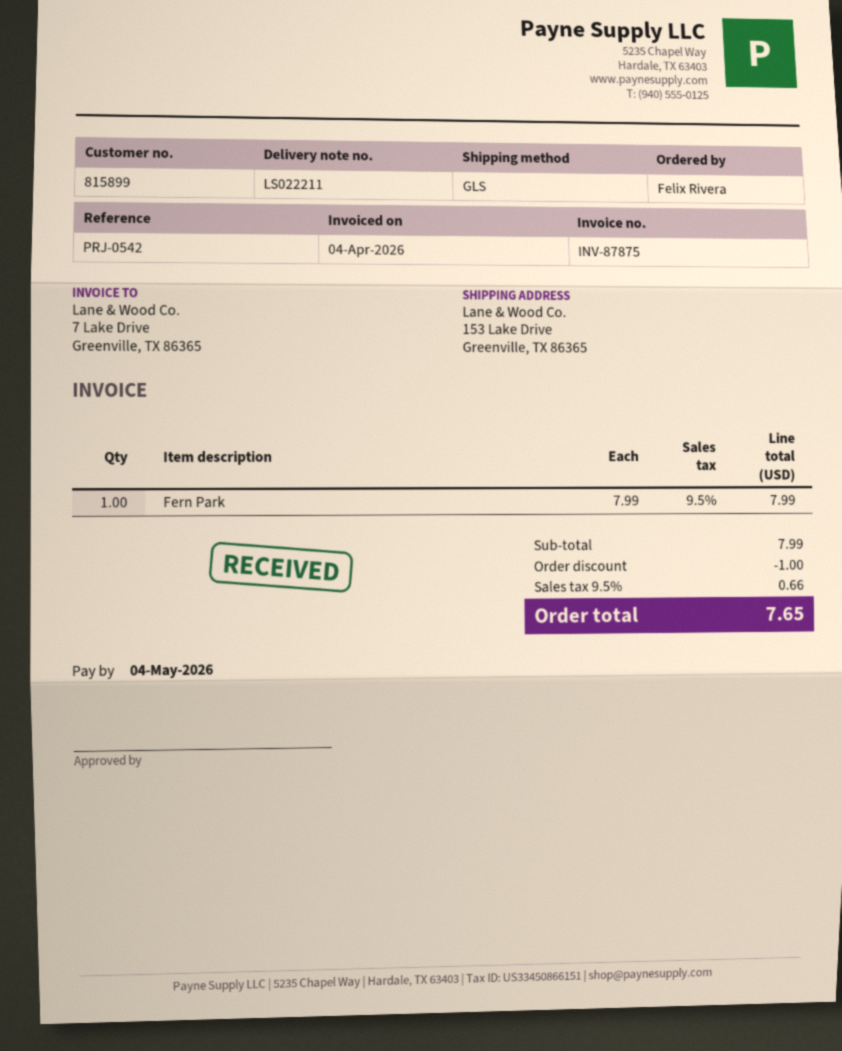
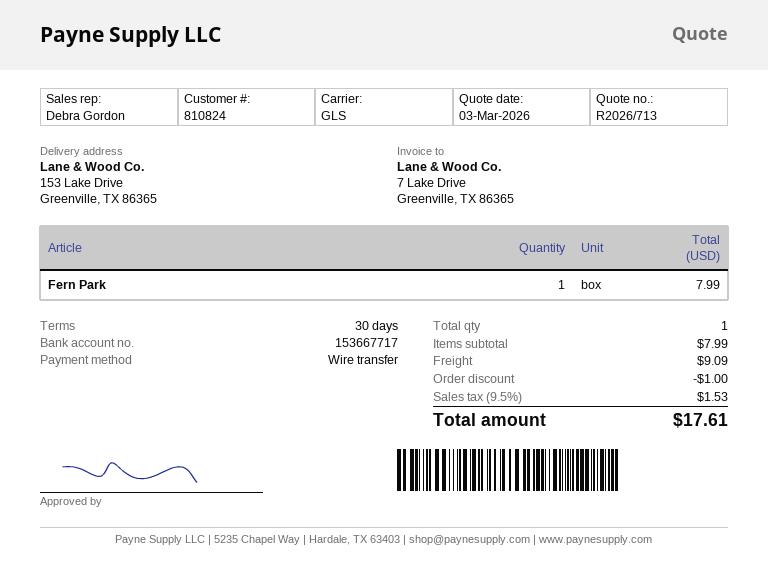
customer number: 815899 -> 810824
shipping: none -> 9.09
tax: 9.5% = 0.66 -> 9.5% = 1.53
total: 7.65 -> 17.61

